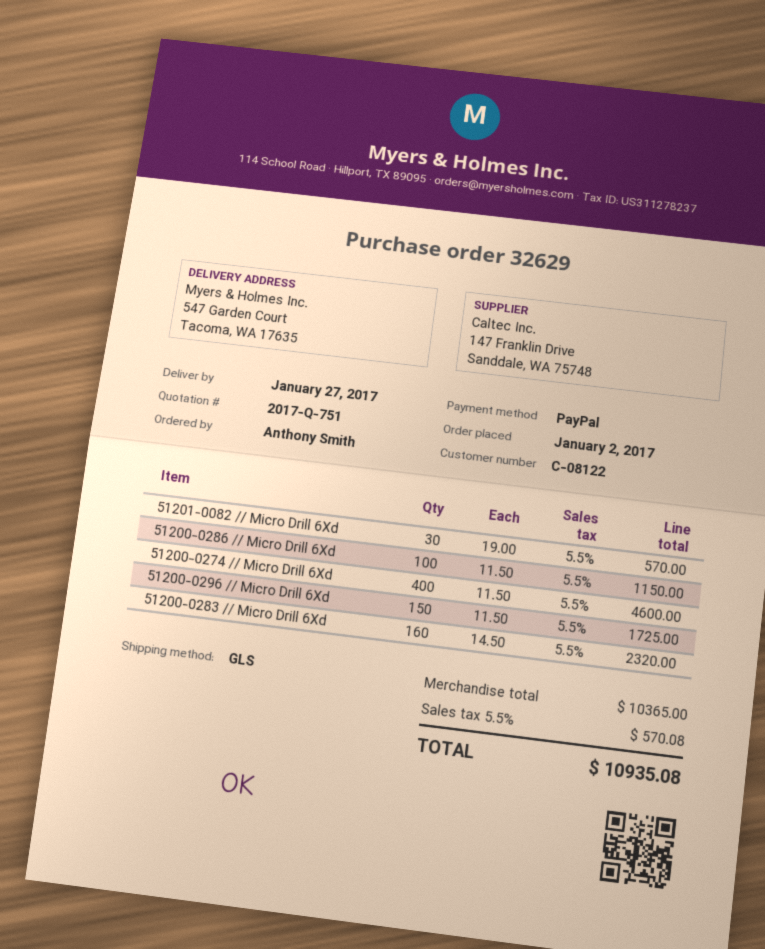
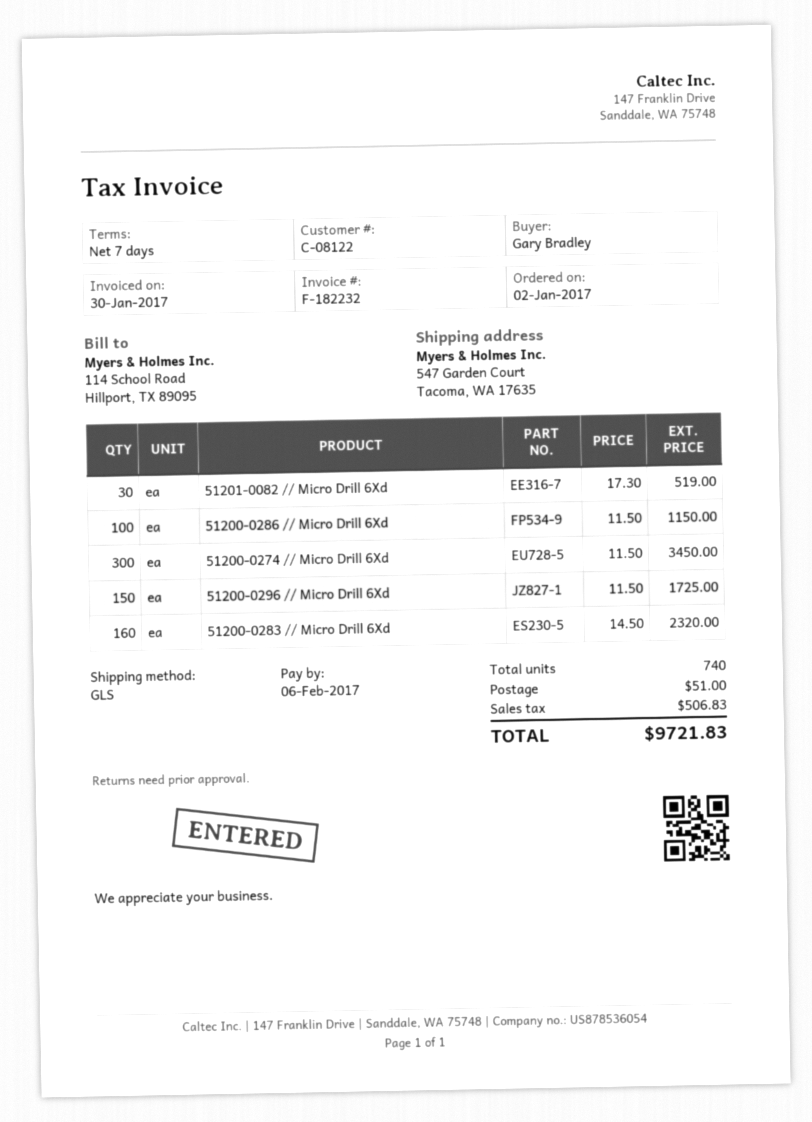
ordered by: Anthony Smith -> Gary Bradley
51201-0082 // Micro Drill 6Xd: 30 x 19.00 = 570.00 -> 30 x 17.30 = 519.00
51200-0274 // Micro Drill 6Xd: 400 x 11.50 = 4600.00 -> 300 x 11.50 = 3450.00
shipping: none -> 51.00
tax: 570.08 -> 506.83
total: 10935.08 -> 9721.83

